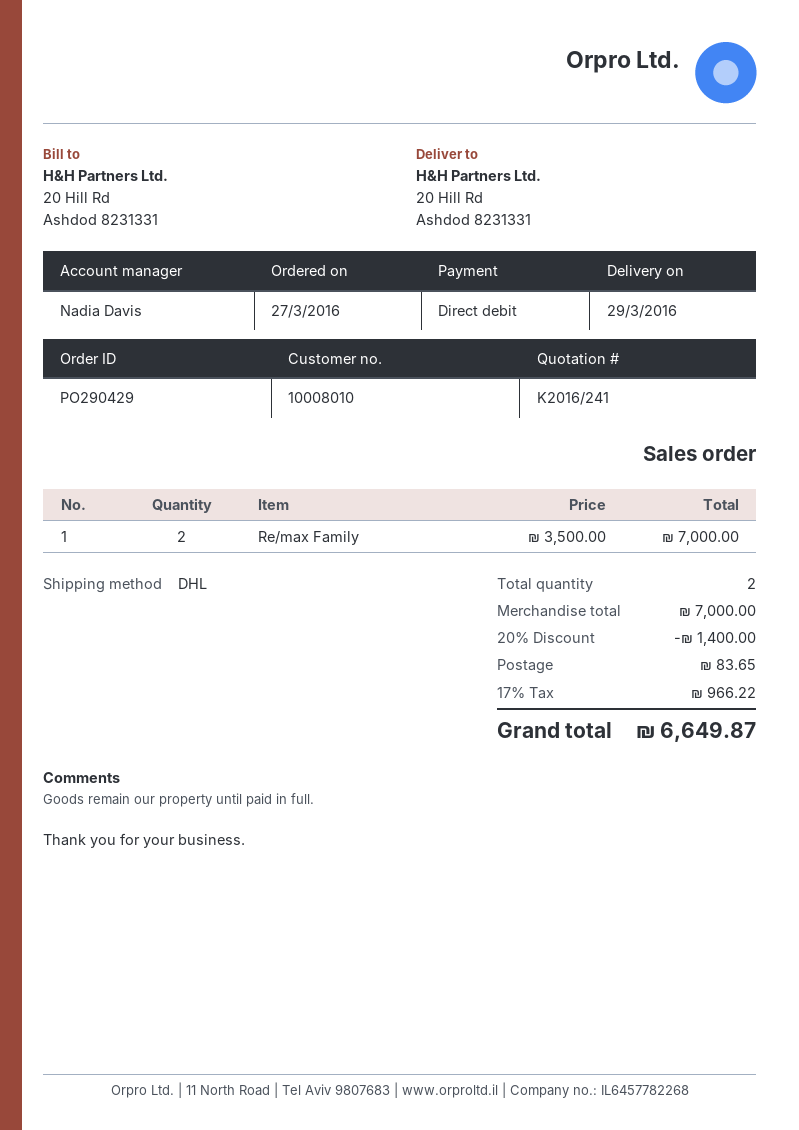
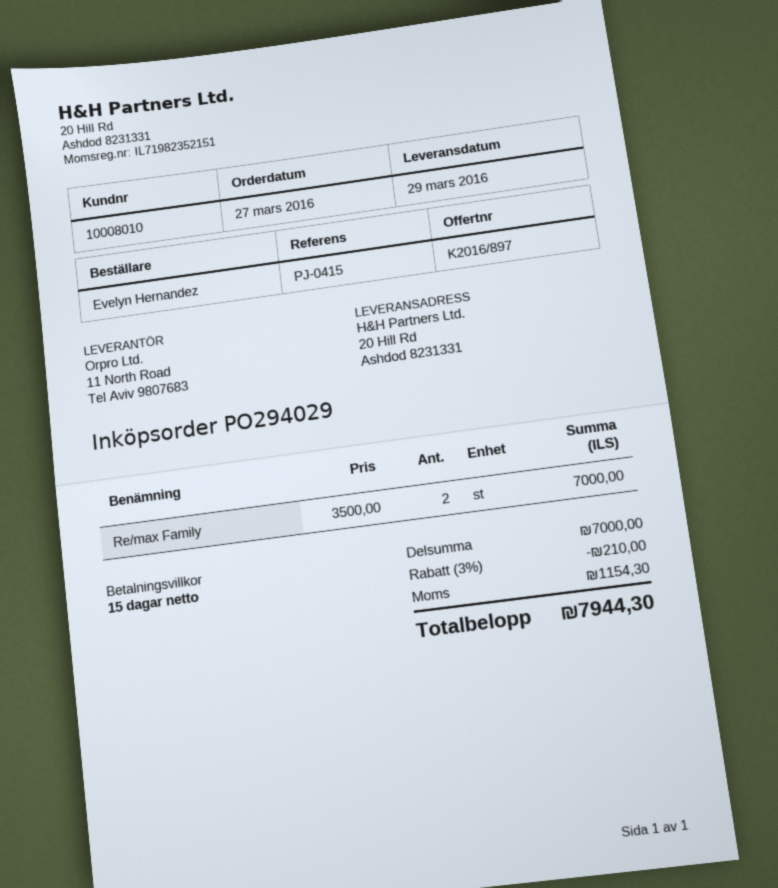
quote number: K2016/241 -> K2016/897
order number: PO290429 -> PO294029
discount: 20% = 1400.00 -> 3% = 210.00
shipping: 83.65 -> none
tax: 966.22 -> 1154.30
total: 6649.87 -> 7944.30

